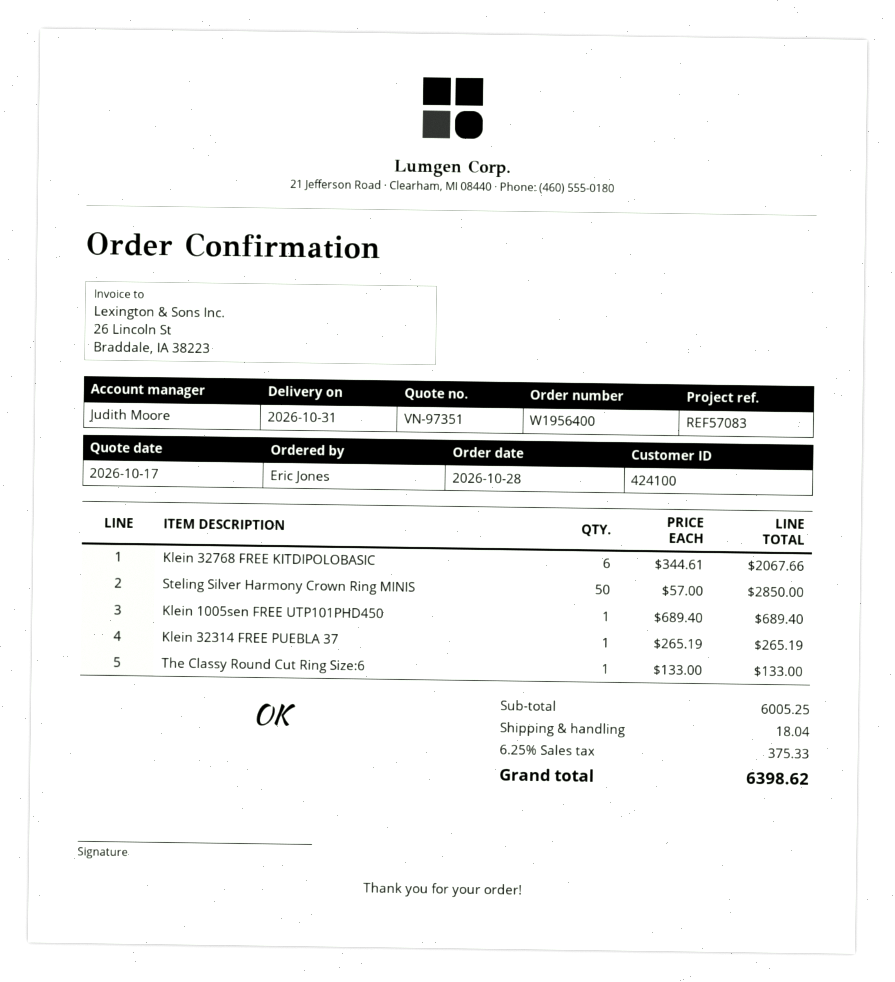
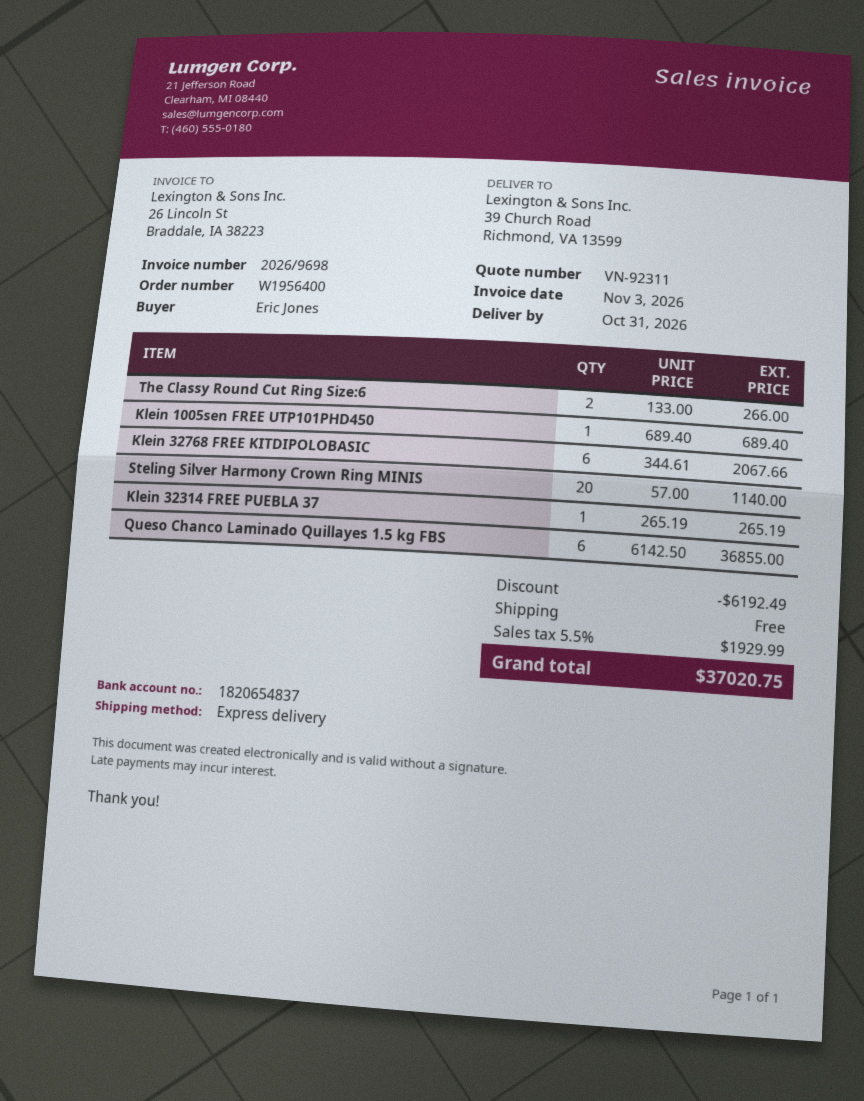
quote number: VN-97351 -> VN-92311
Steling Silver Harmony Crown Ring MINIS: 50 x 57.00 = 2850.00 -> 20 x 57.00 = 1140.00
The Classy Round Cut Ring Size:6: 1 x 133.00 = 133.00 -> 2 x 133.00 = 266.00
Queso Chanco Laminado Quillayes 1.5 kg FBS: none -> 6 x 6142.50 = 36855.00
discount: none -> 6192.49
shipping: 18.04 -> 0.00
tax: 6.25% = 375.33 -> 5.5% = 1929.99
total: 6398.62 -> 37020.75

